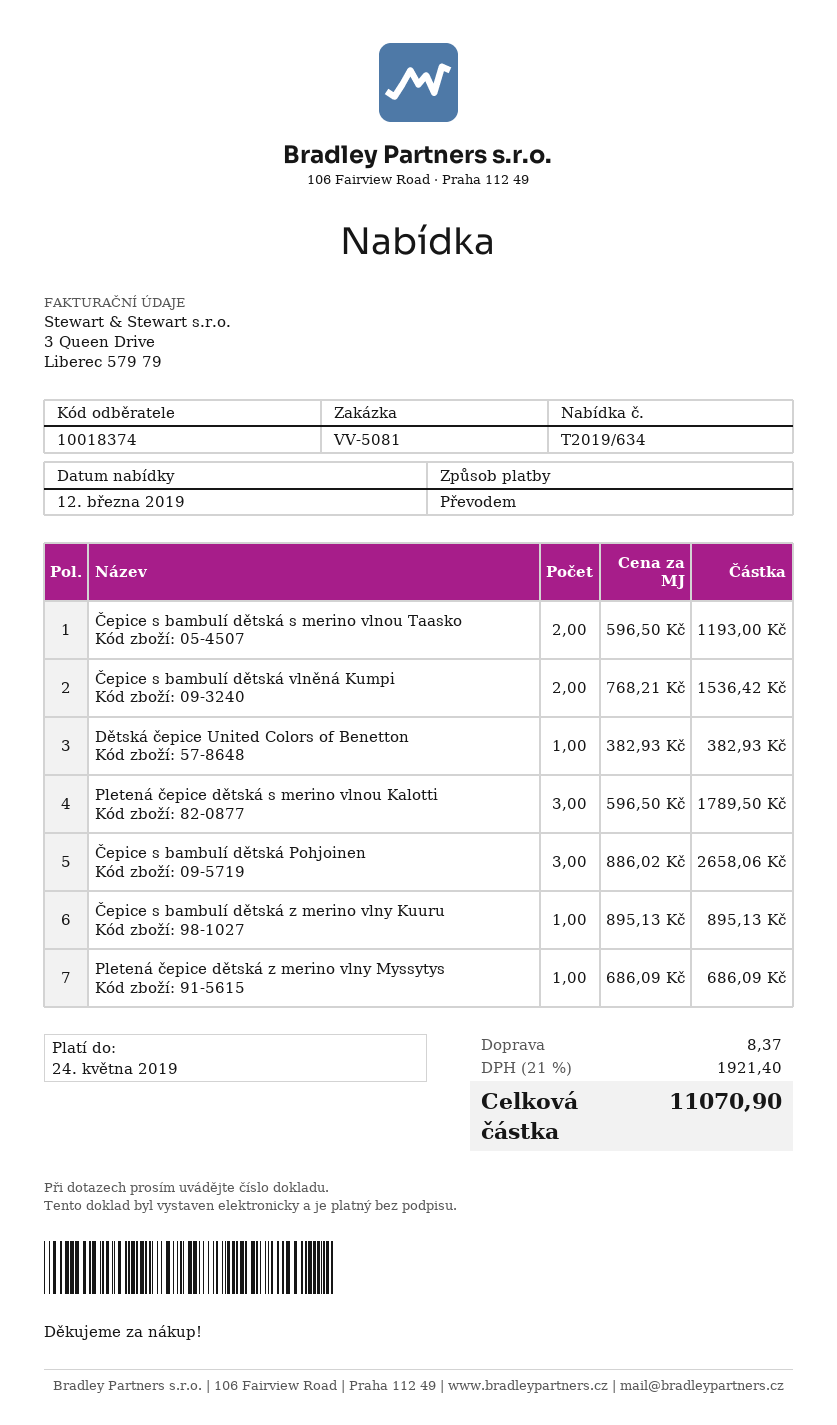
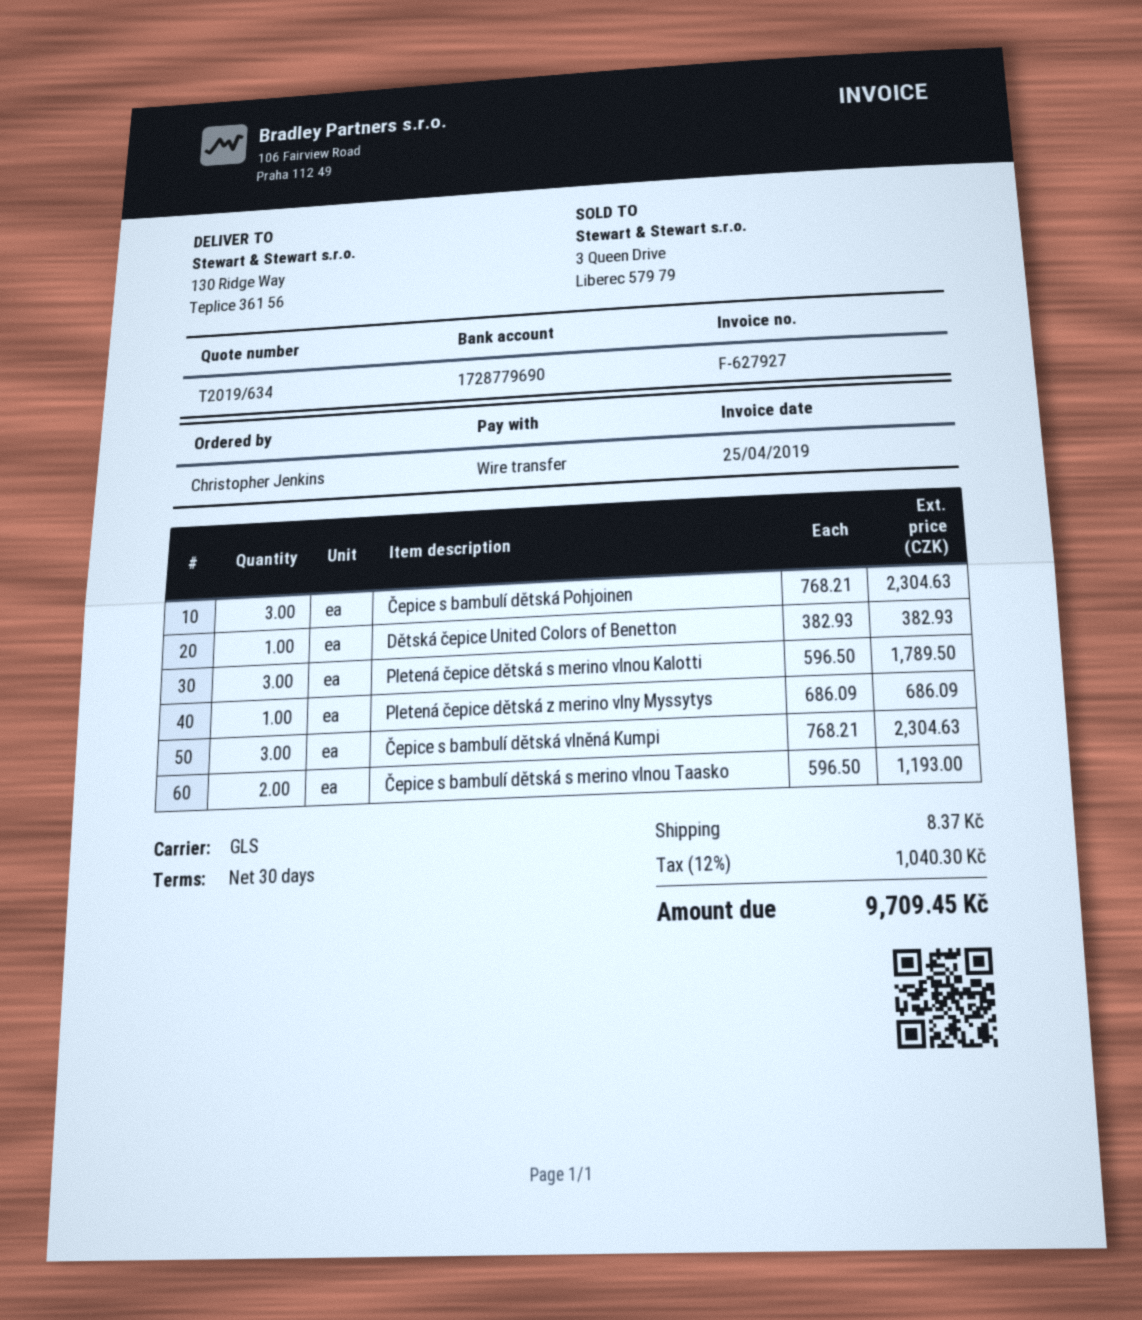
Čepice s bambulí dětská vlněná Kumpi: 2 x 768.21 = 1536.42 -> 3 x 768.21 = 2304.63
Čepice s bambulí dětská Pohjoinen: 3 x 886.02 = 2658.06 -> 3 x 768.21 = 2304.63
Čepice s bambulí dětská z merino vlny Kuuru: 1 x 895.13 = 895.13 -> none
tax: 21% = 1921.40 -> 12% = 1040.30
total: 11070.90 -> 9709.45

